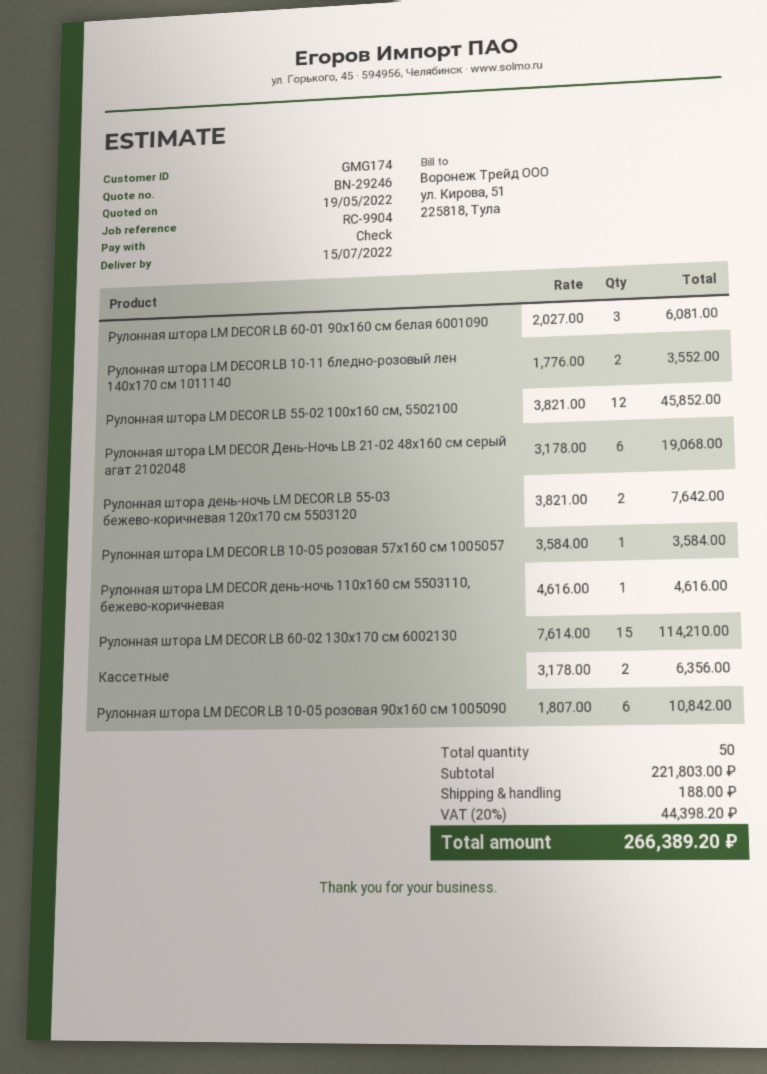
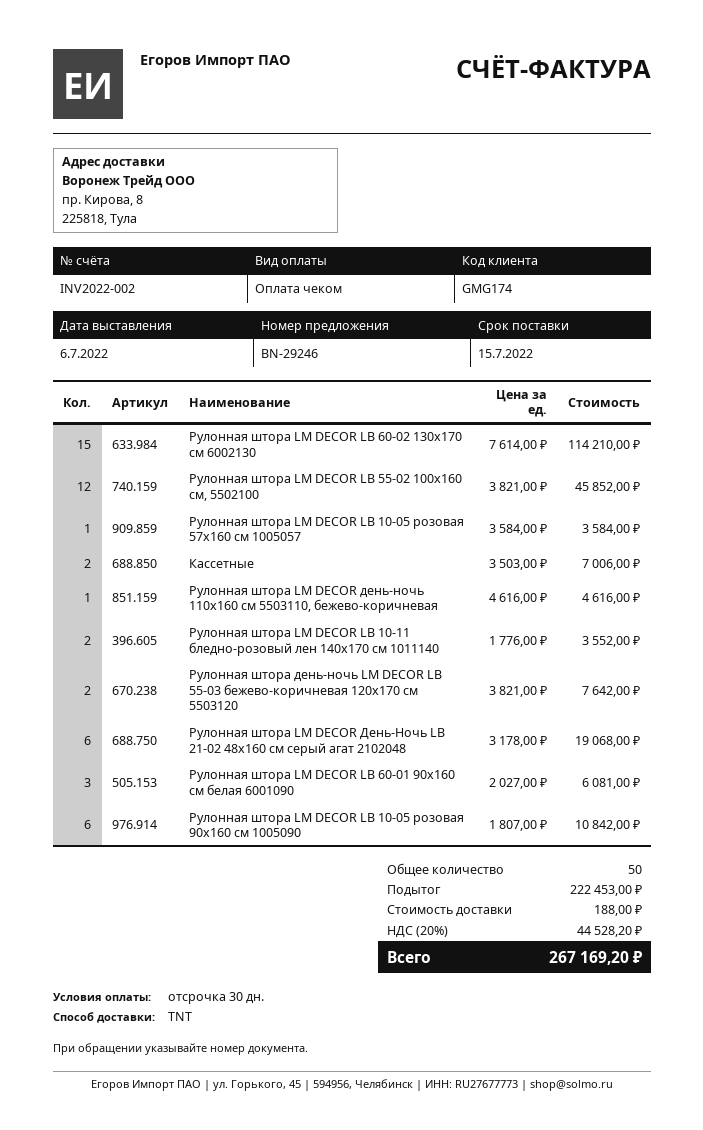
Кассетные: 2 x 3178.00 = 6356.00 -> 2 x 3503.00 = 7006.00
subtotal: 221803.00 -> 222453.00
tax: 20% = 44398.20 -> 20% = 44528.20
total: 266389.20 -> 267169.20

